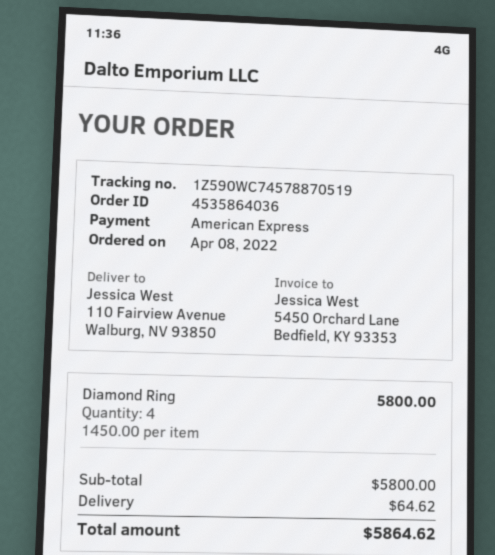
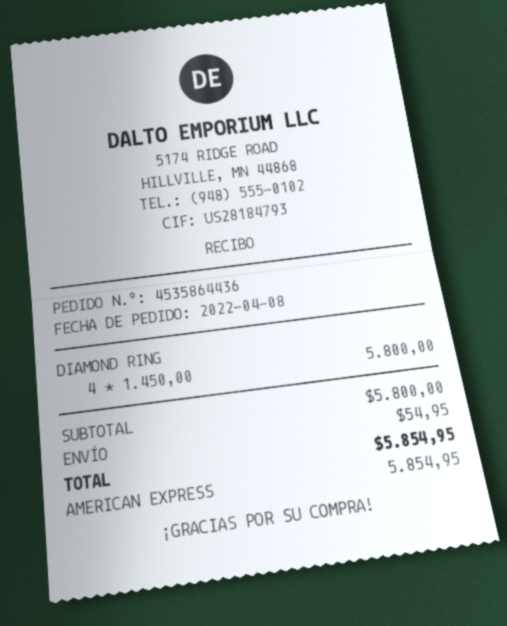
order number: 4535864036 -> 4535864436
shipping: 64.62 -> 54.95
total: 5864.62 -> 5854.95

